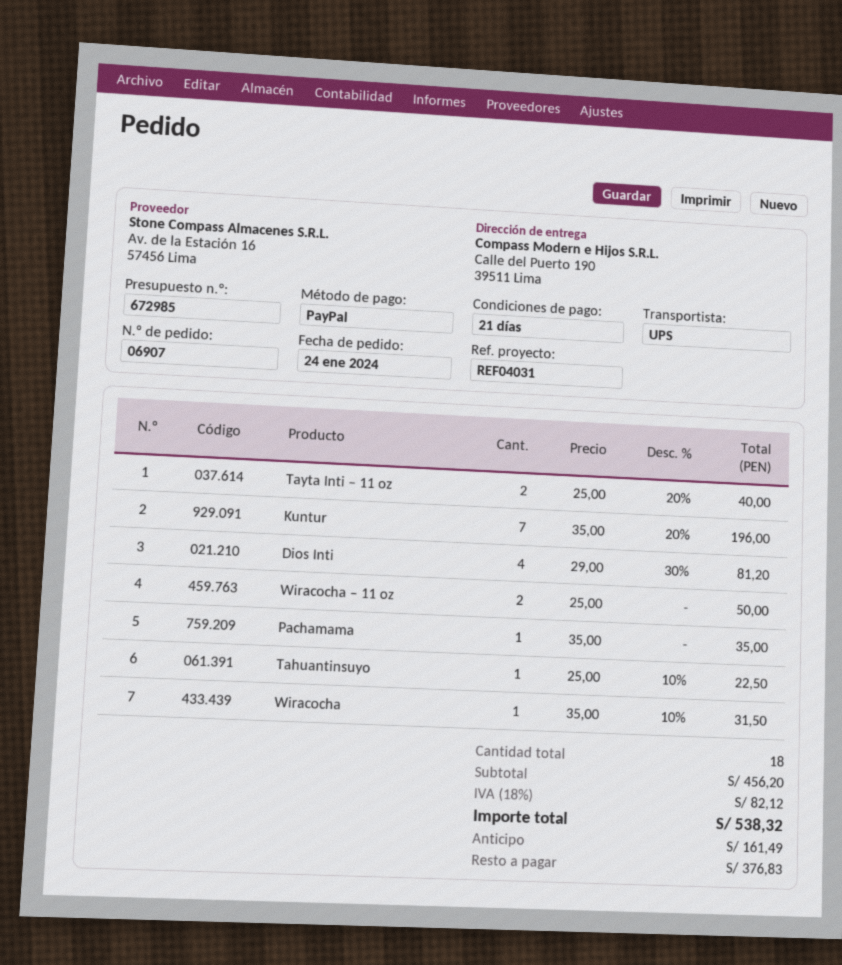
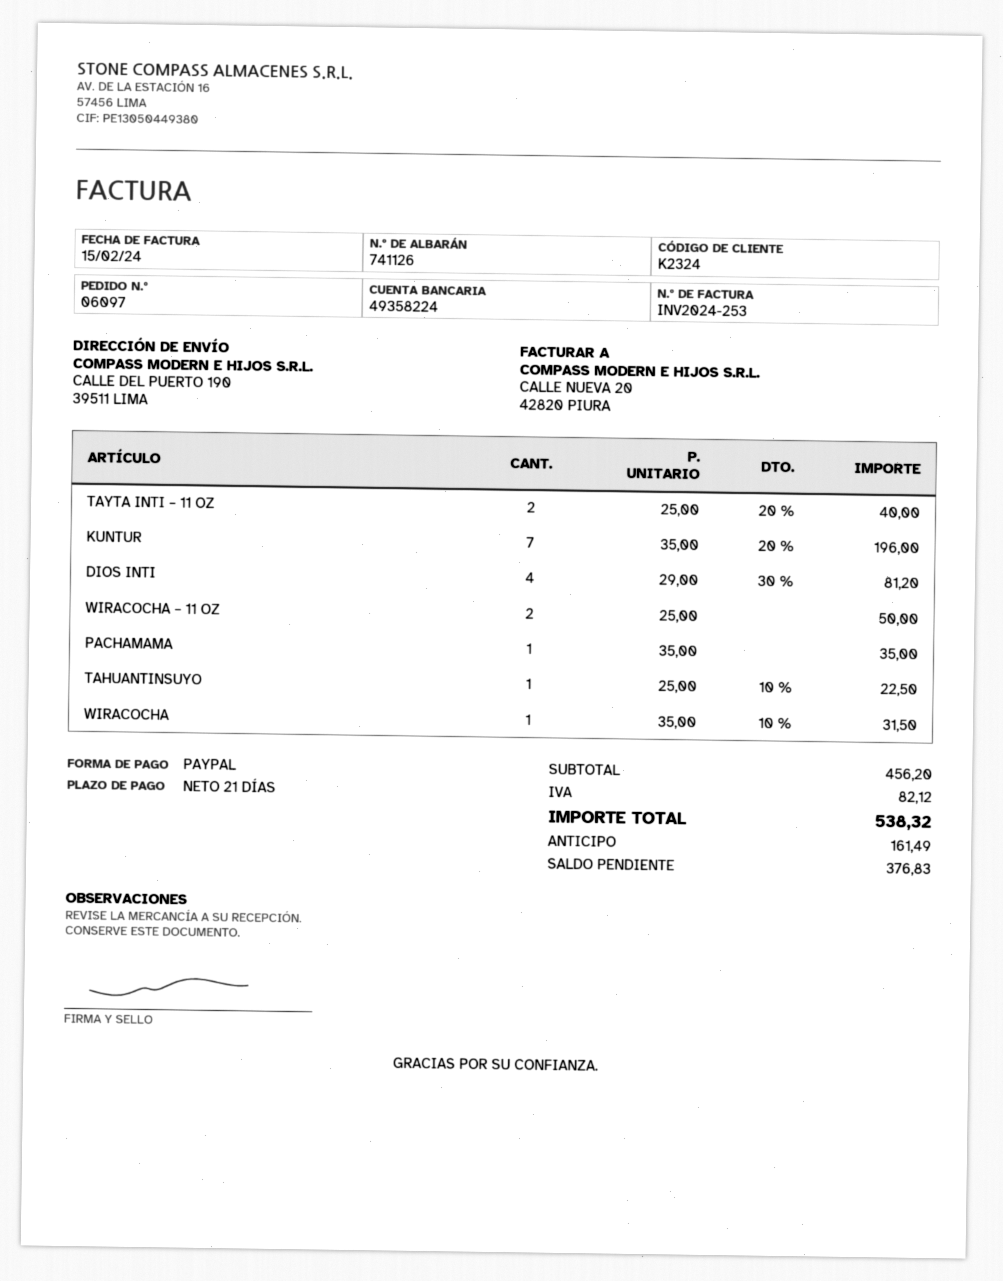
order number: 06907 -> 06097

